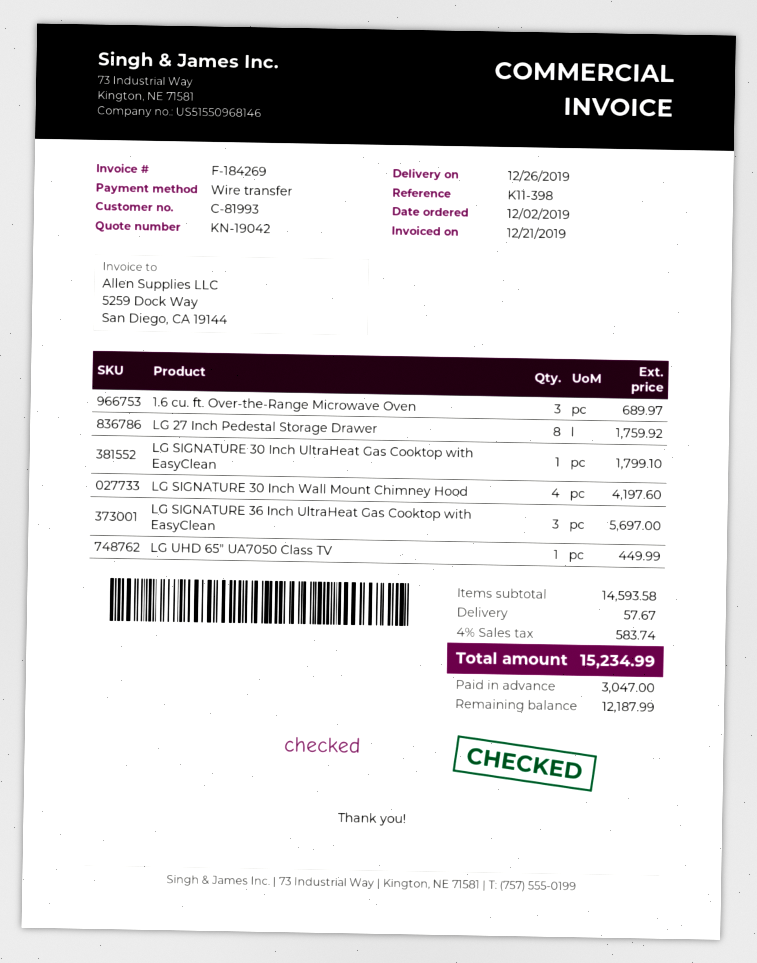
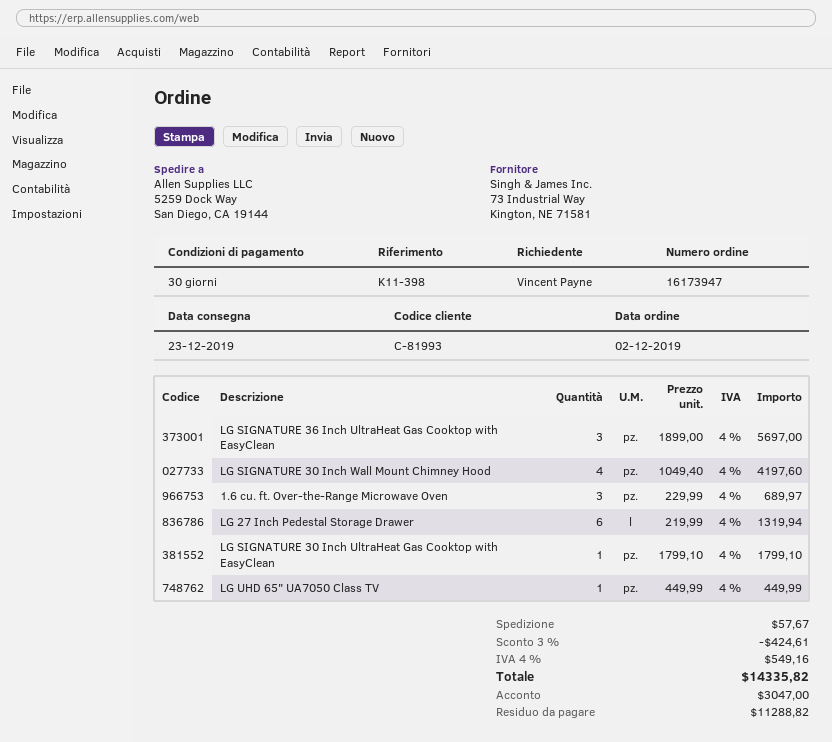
delivery date: 2019-12-26 -> 2019-12-23
LG 27 Inch Pedestal Storage Drawer: 8 for 1759.92 -> 6 for 1319.94
discount: none -> 3% = 424.61
tax: 4% = 583.74 -> 4% = 549.16
total: 15234.99 -> 14335.82
balance: 12187.99 -> 11288.82

